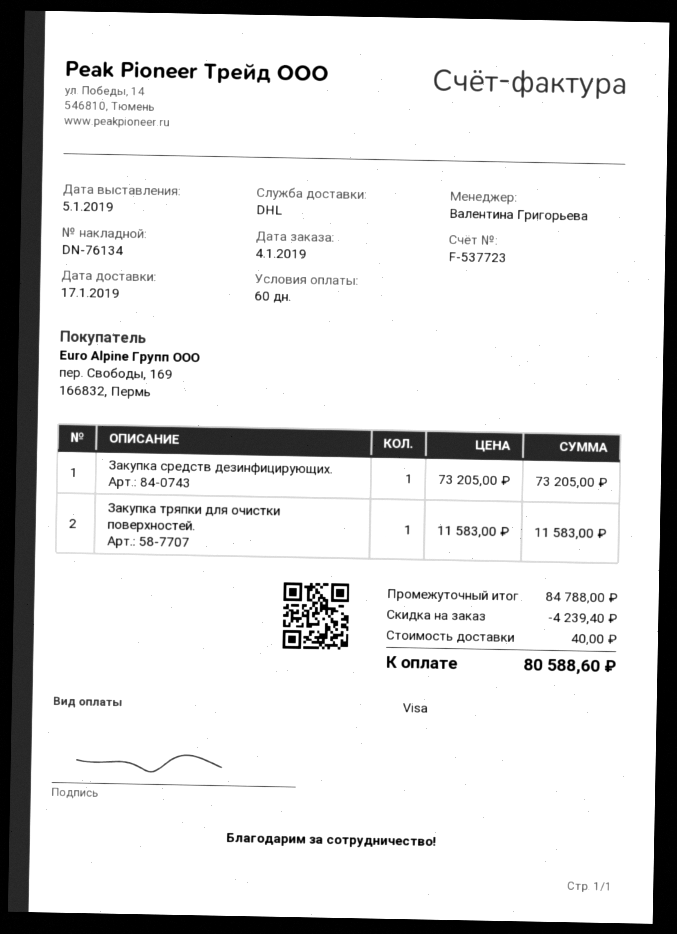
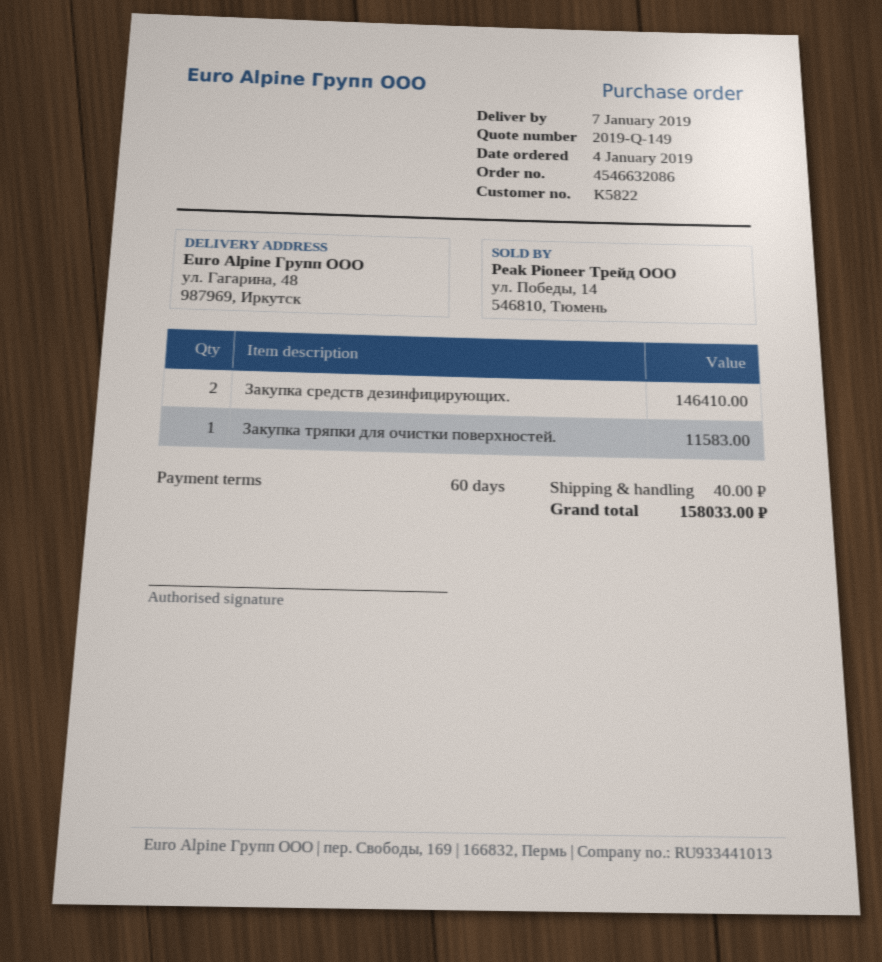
delivery date: 2019-01-17 -> 2019-01-07
Закупка средств дезинфицирующих.: 1 for 73205.00 -> 2 for 146410.00
discount: 4239.40 -> none
total: 80588.60 -> 158033.00

